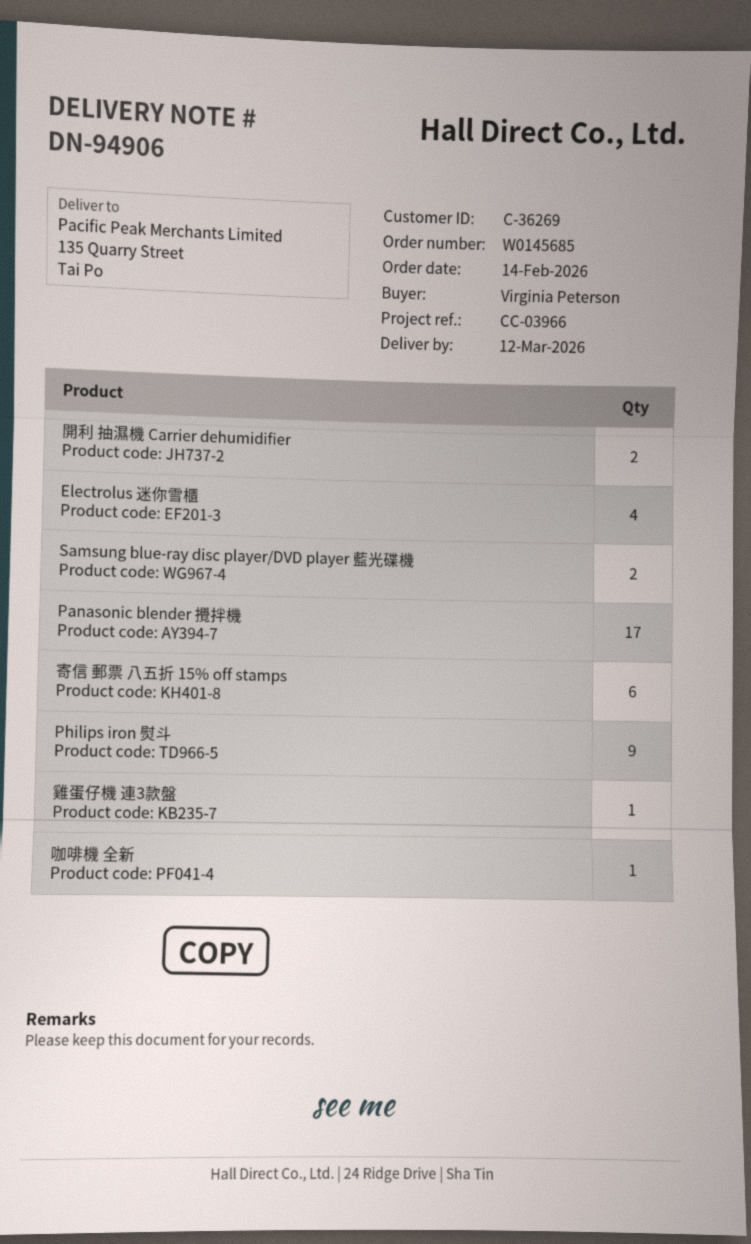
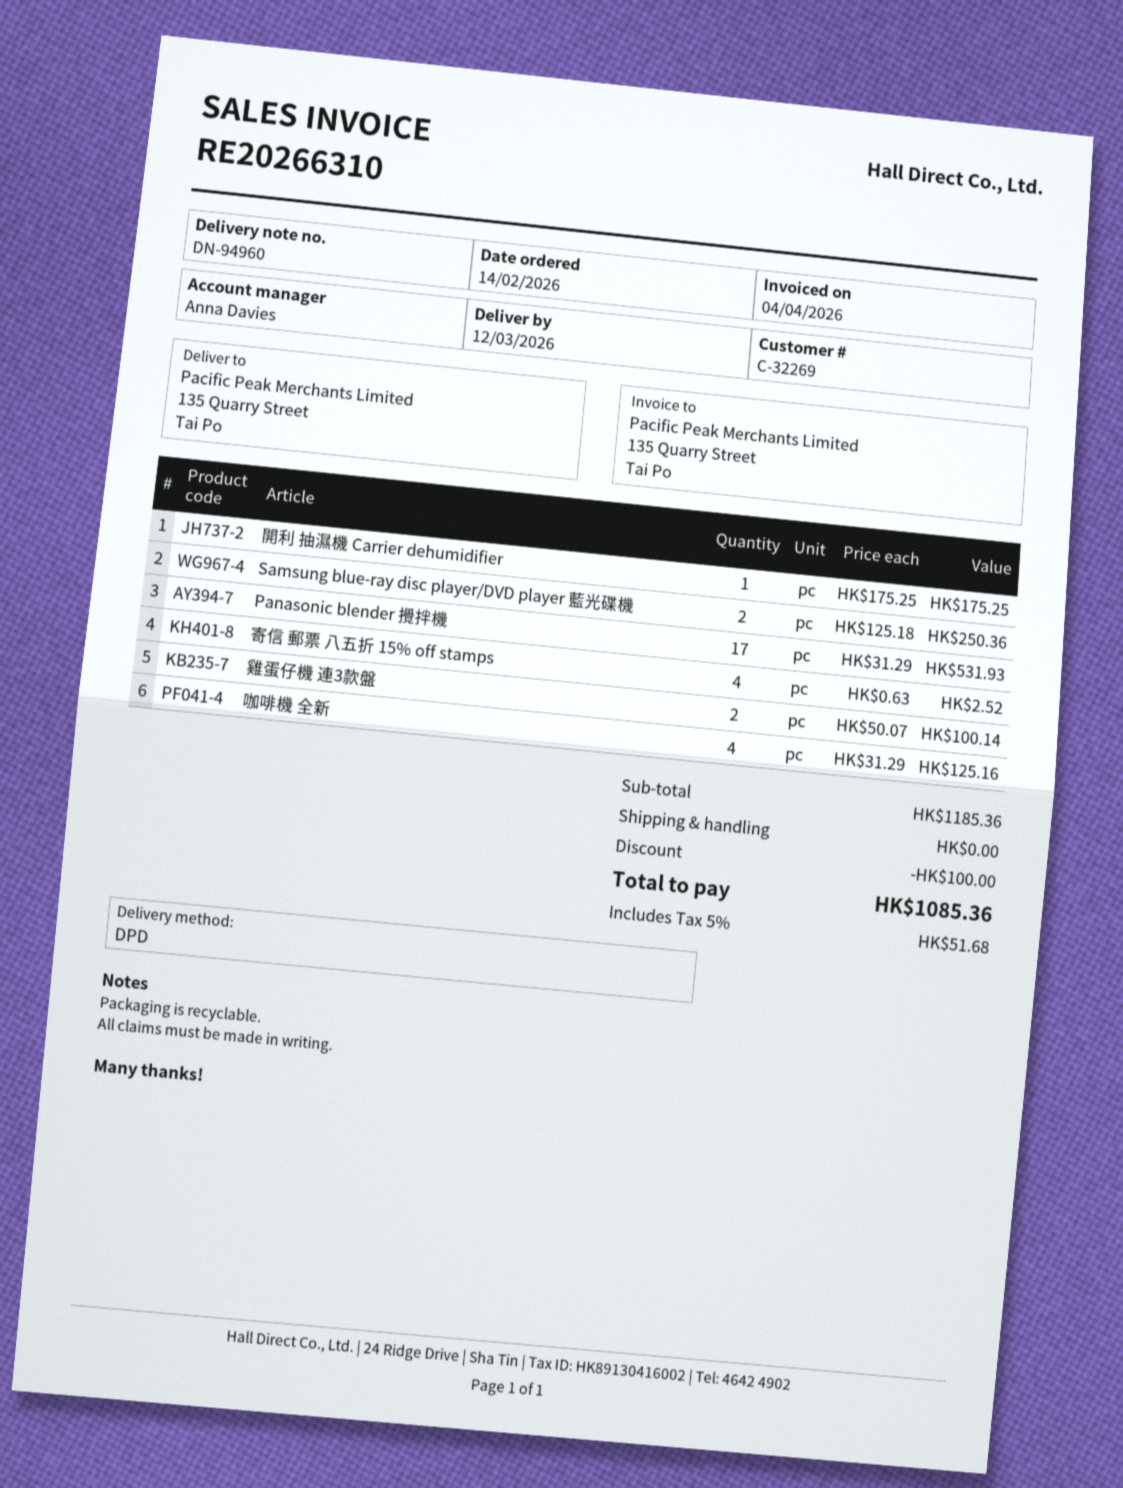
delivery note number: DN-94906 -> DN-94960
customer number: C-36269 -> C-32269
開利 抽濕機 Carrier dehumidifier: 2 -> 1
Electrolus 迷你雪櫃: 4 -> none
寄信 郵票 八五折 15% off stamps: 6 -> 4
Philips iron 熨斗: 9 -> none
雞蛋仔機 連3款盤: 1 -> 2
咖啡機 全新: 1 -> 4

